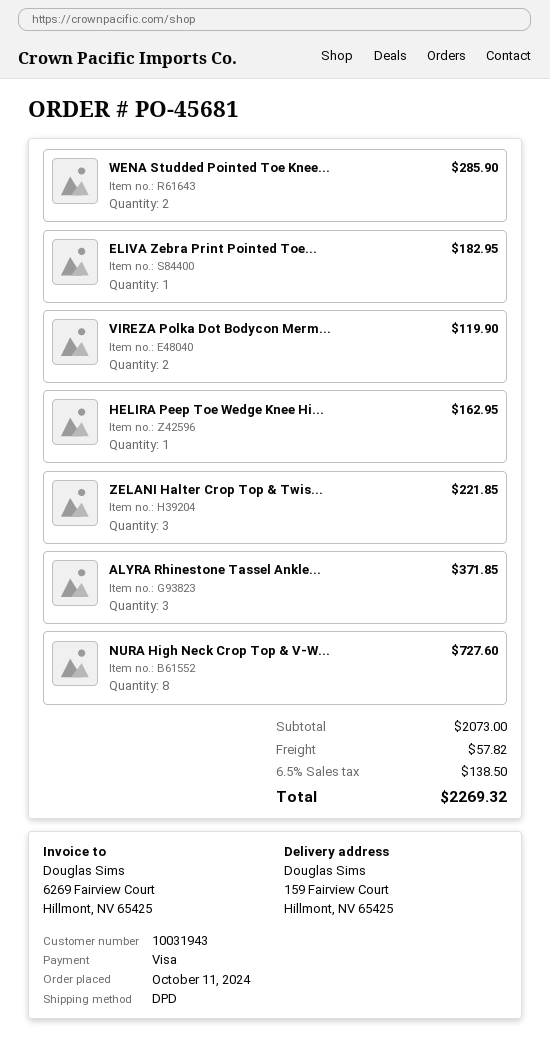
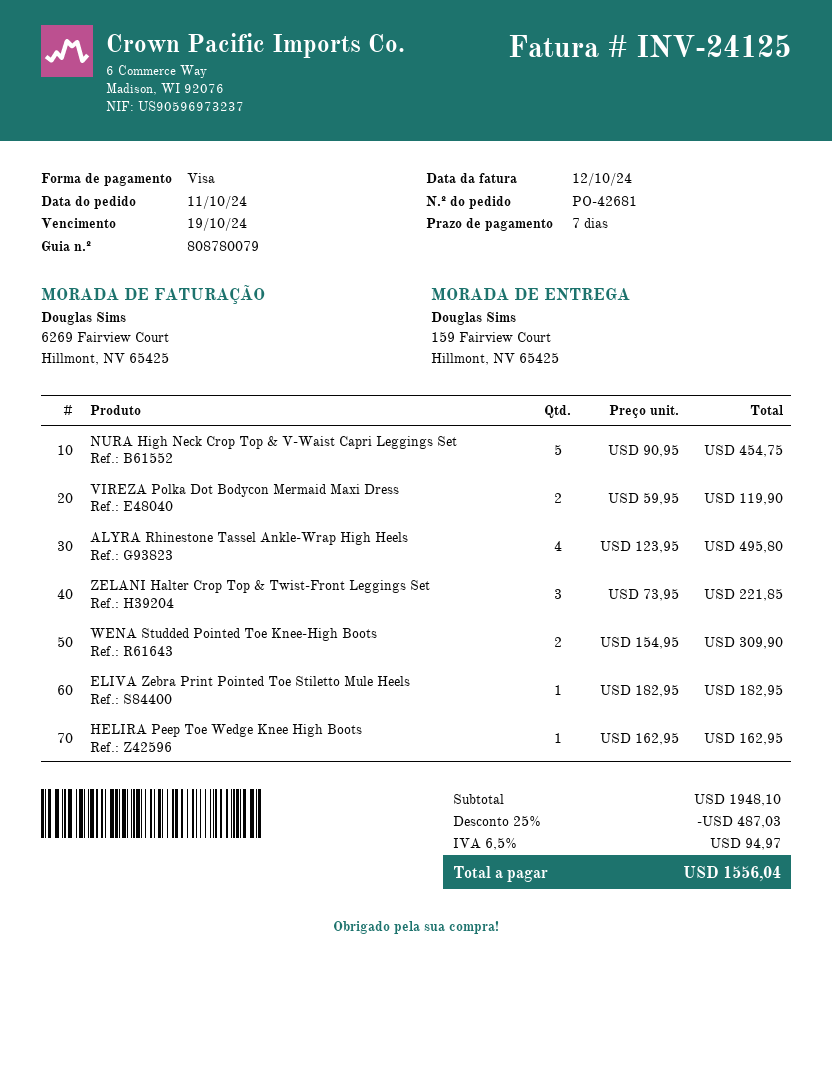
order number: PO-45681 -> PO-42681
WENA Studded Pointed Toe Knee...: 2 for 285.90 -> 2 for 309.90
ALYRA Rhinestone Tassel Ankle...: 3 for 371.85 -> 4 for 495.80
NURA High Neck Crop Top & V-W...: 8 for 727.60 -> 5 for 454.75
subtotal: 2073.00 -> 1948.10
discount: none -> 25% = 487.03
shipping: 57.82 -> none
tax: 6.5% = 138.50 -> 6.5% = 94.97
total: 2269.32 -> 1556.04

